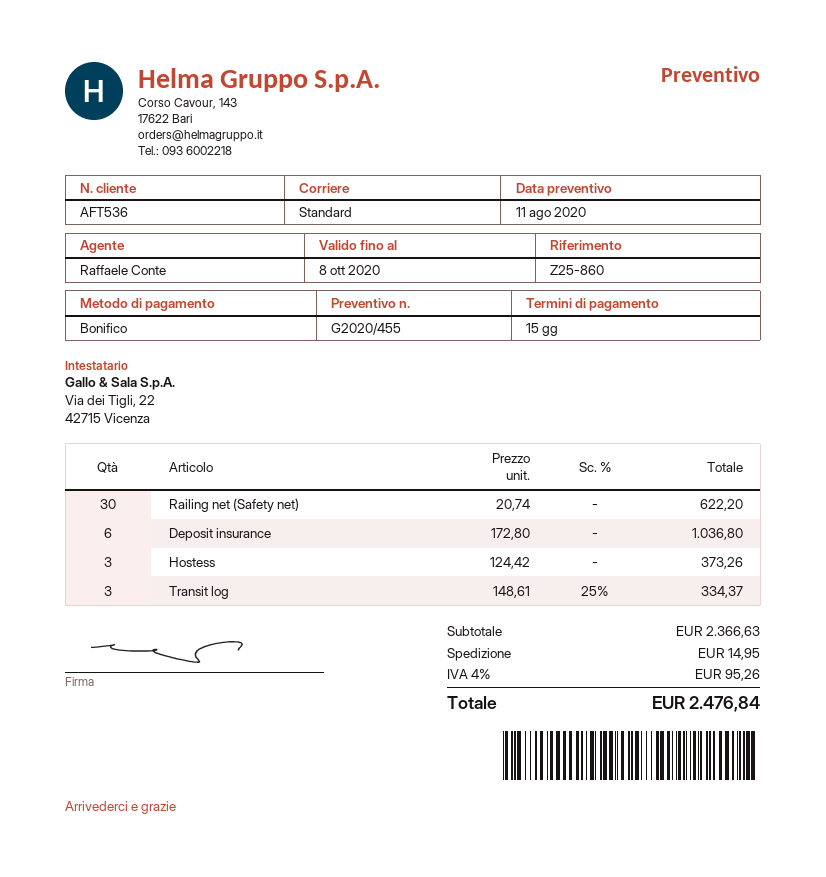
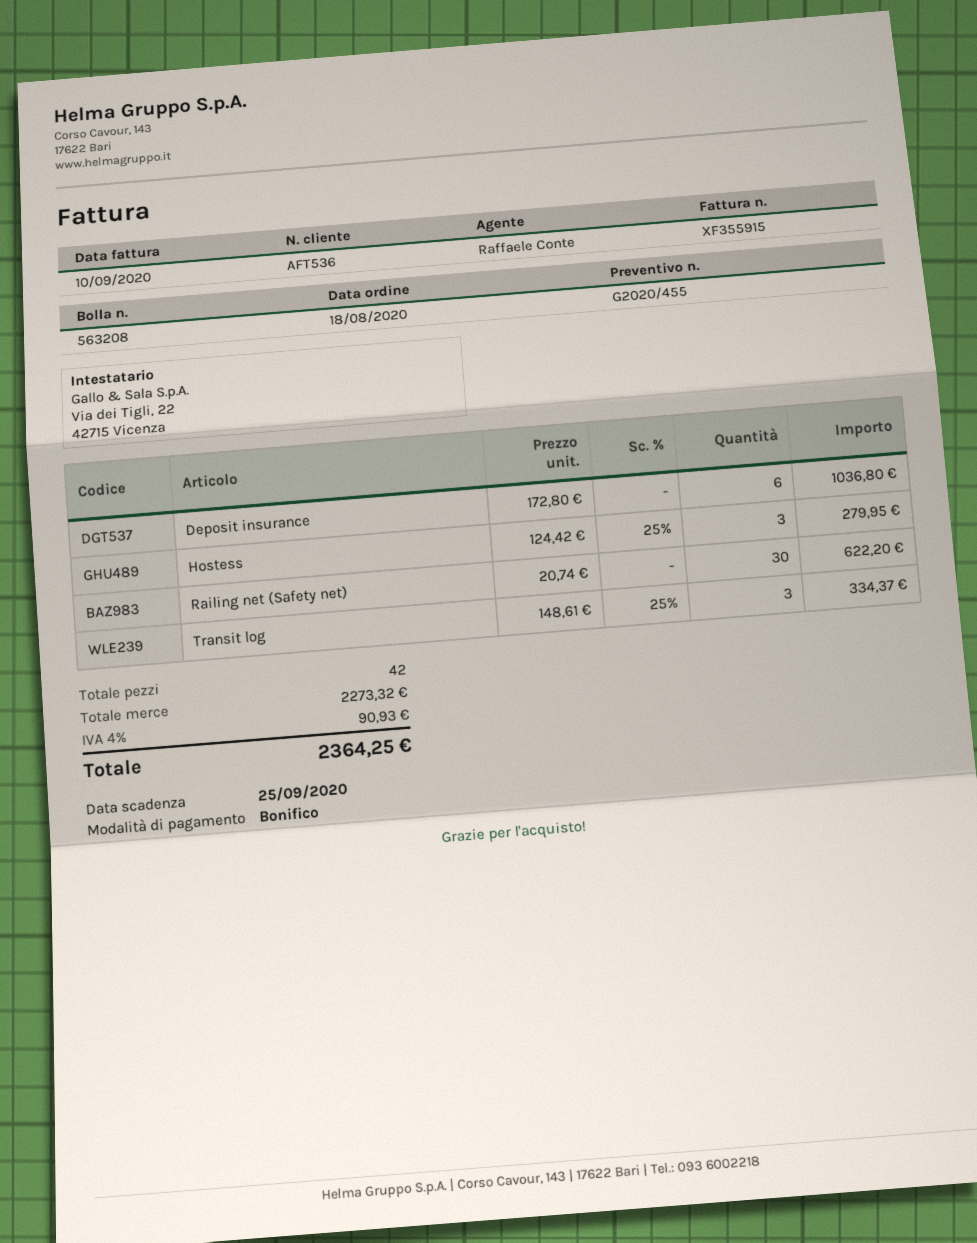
Hostess: 3 x 124.42 = 373.26 -> 3 x 124.42 - 25% = 279.95
subtotal: 2366.63 -> 2273.32
shipping: 14.95 -> none
tax: 4% = 95.26 -> 4% = 90.93
total: 2476.84 -> 2364.25

